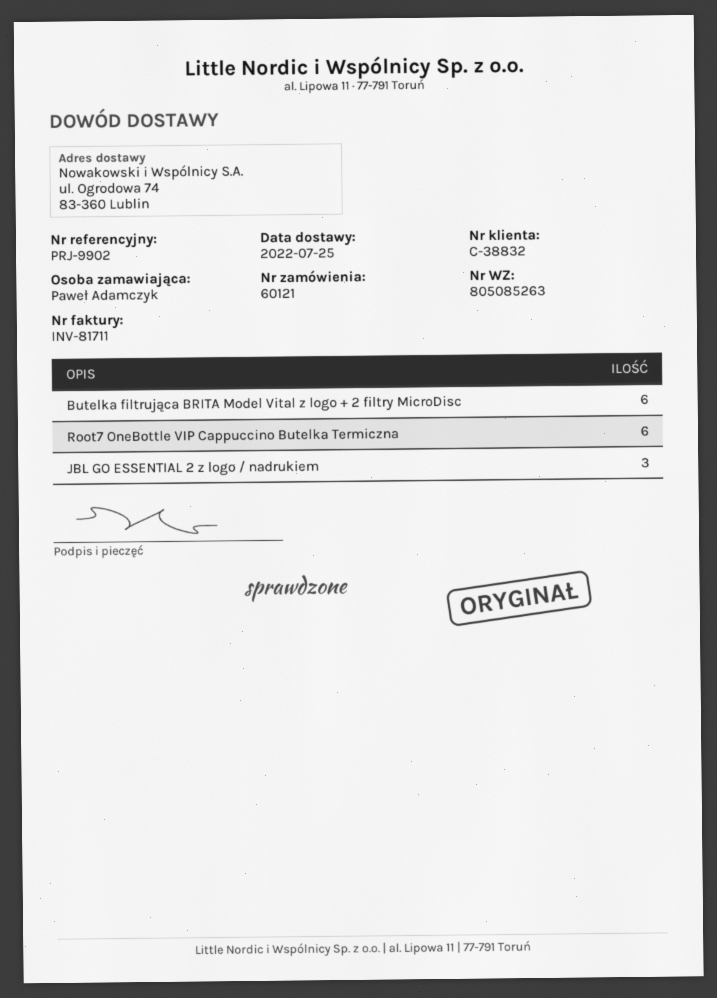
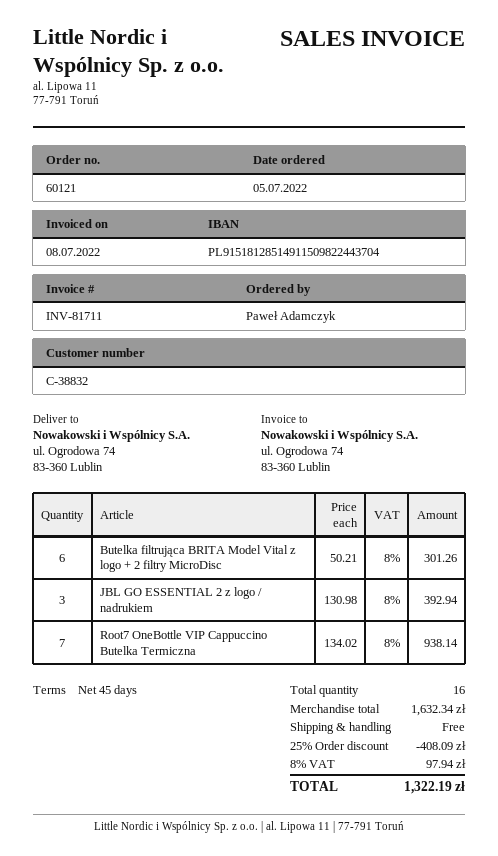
Root7 OneBottle VIP Cappuccino Butelka Termiczna: 6 -> 7

